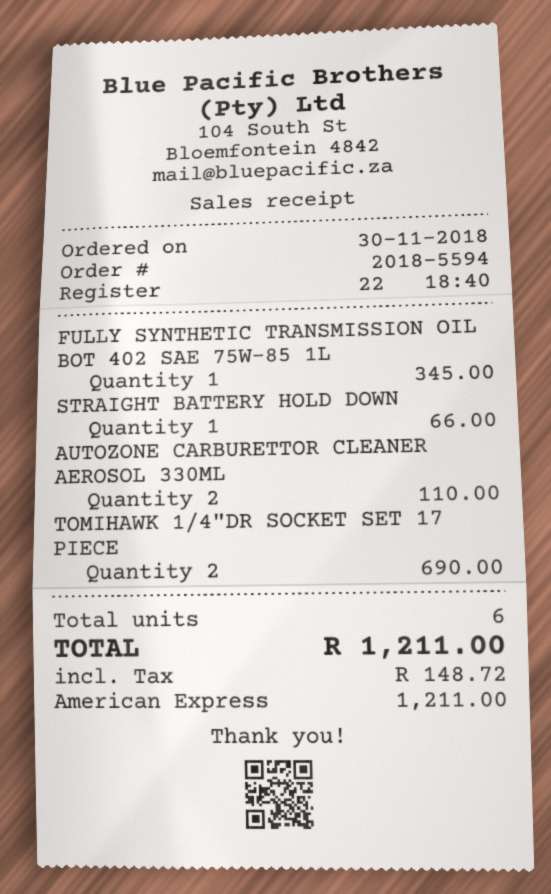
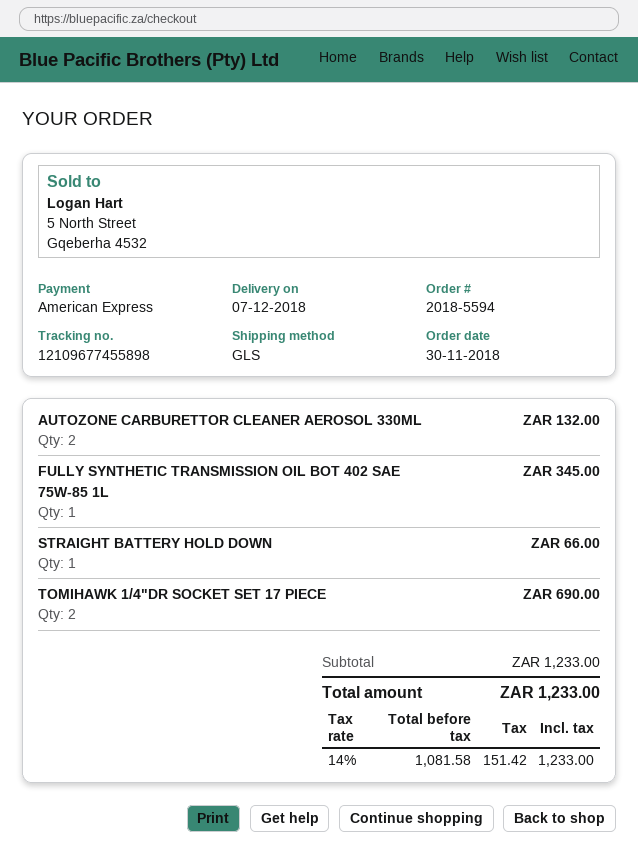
AUTOZONE CARBURETTOR CLEANER AEROSOL 330ML: 2 for 110.00 -> 2 for 132.00
tax: 148.72 -> 151.42
total: 1211.00 -> 1233.00

